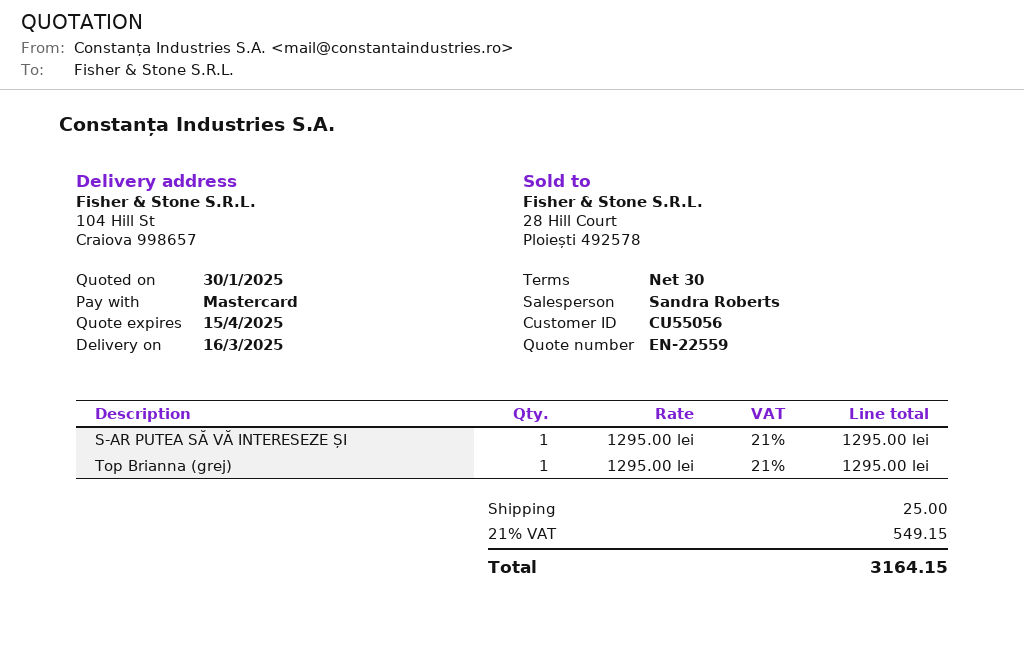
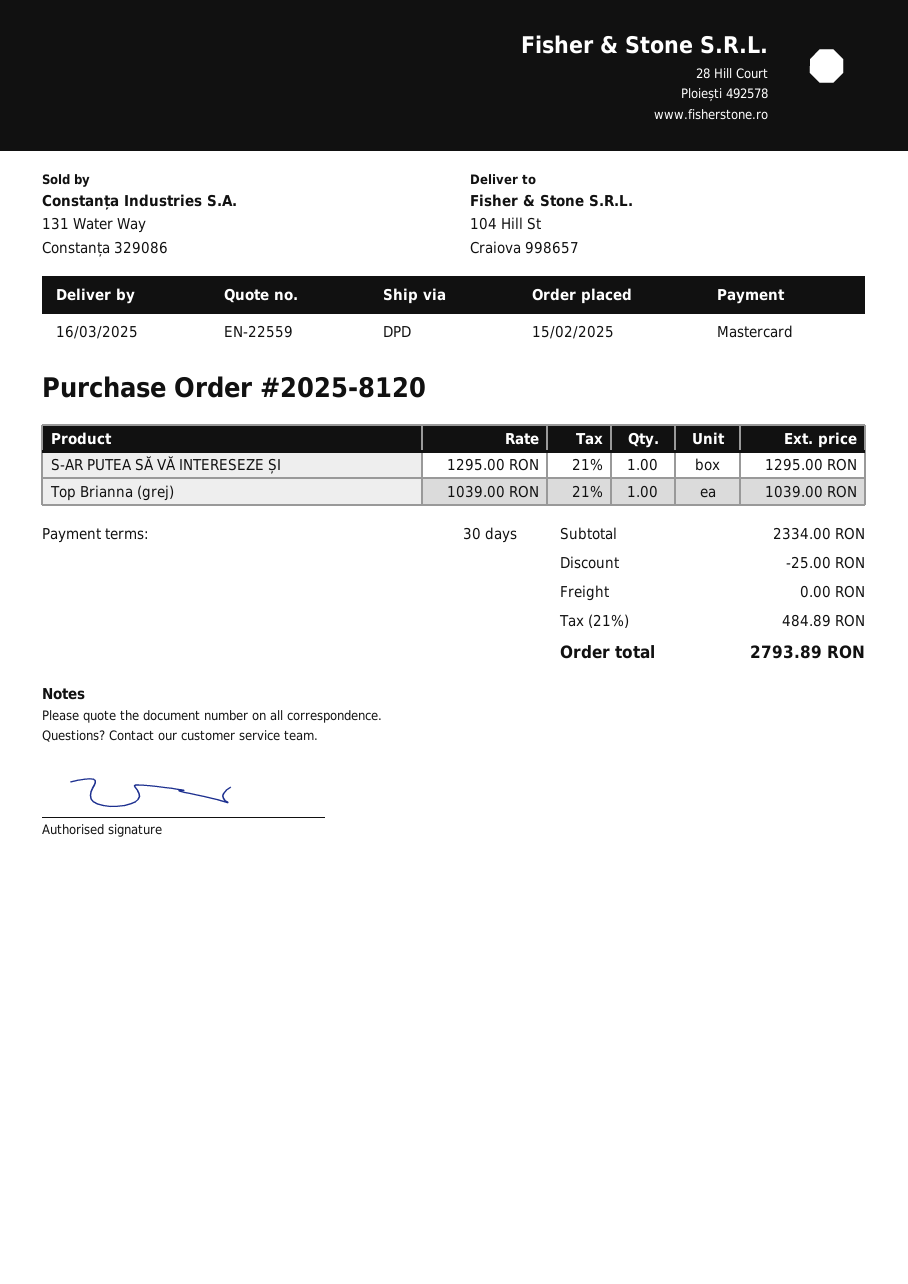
Top Brianna (grej): 1 x 1295.00 = 1295.00 -> 1 x 1039.00 = 1039.00
discount: none -> 25.00
shipping: 25.00 -> 0.00
tax: 21% = 549.15 -> 21% = 484.89
total: 3164.15 -> 2793.89

